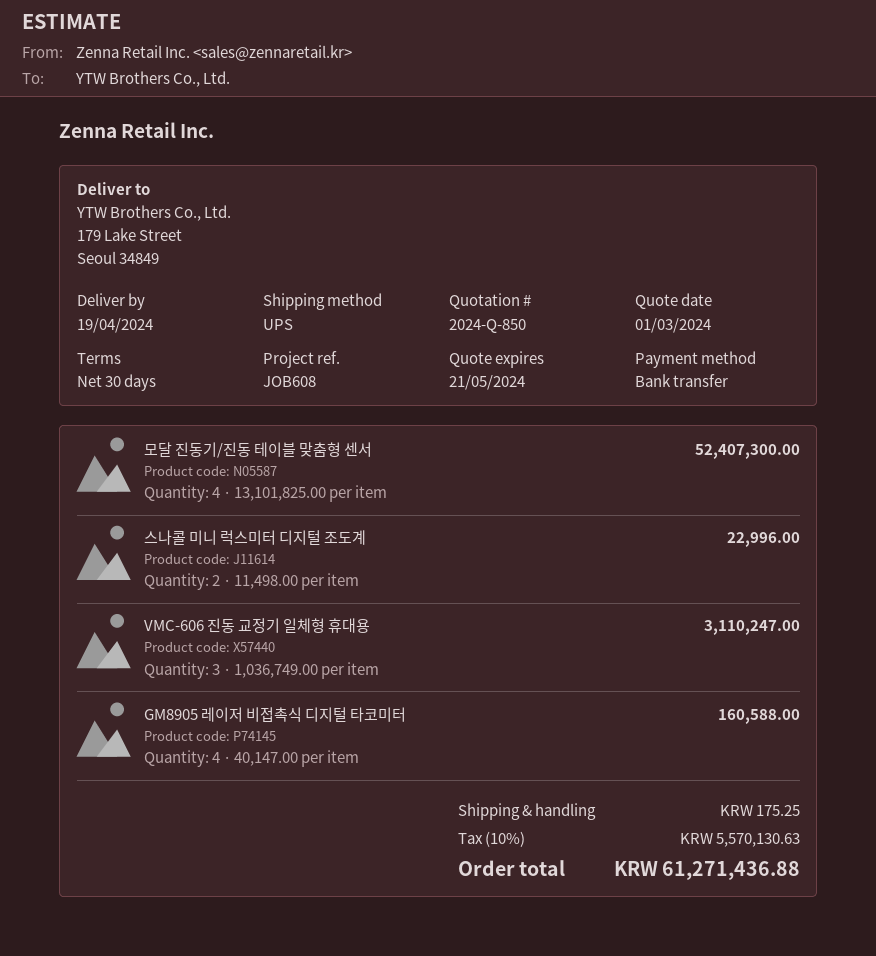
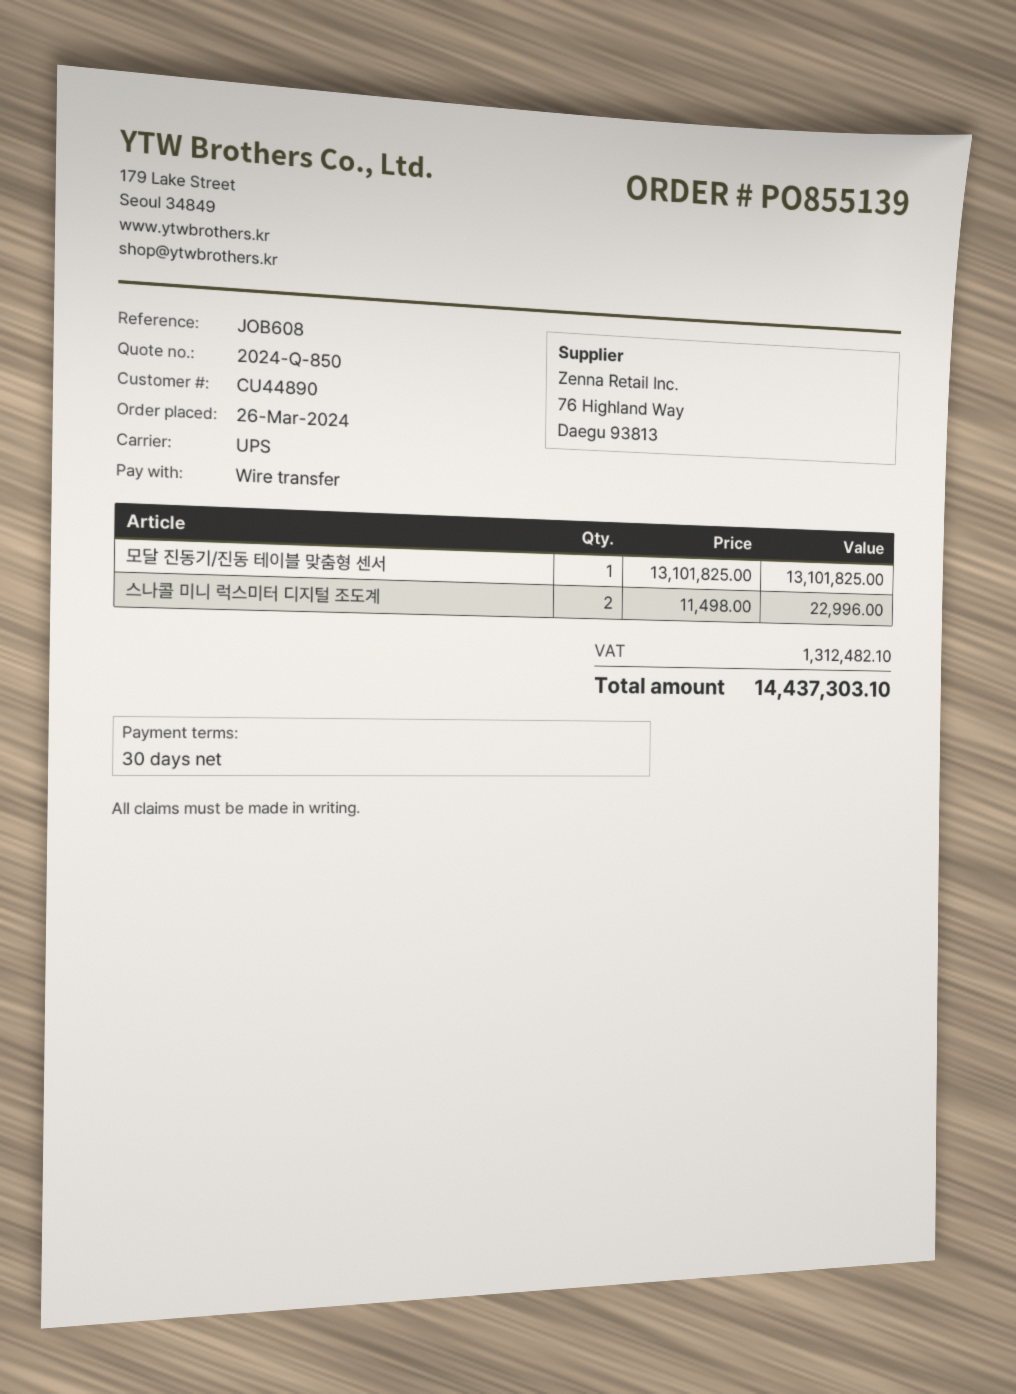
모달 진동기/진동 테이블 맞춤형 센서: 4 x 13101825.00 = 52407300.00 -> 1 x 13101825.00 = 13101825.00
VMC-606 진동 교정기 일체형 휴대용: 3 x 1036749.00 = 3110247.00 -> none
GM8905 레이저 비접촉식 디지털 타코미터: 4 x 40147.00 = 160588.00 -> none
shipping: 175.25 -> none
tax: 5570130.63 -> 1312482.10
total: 61271436.88 -> 14437303.10

